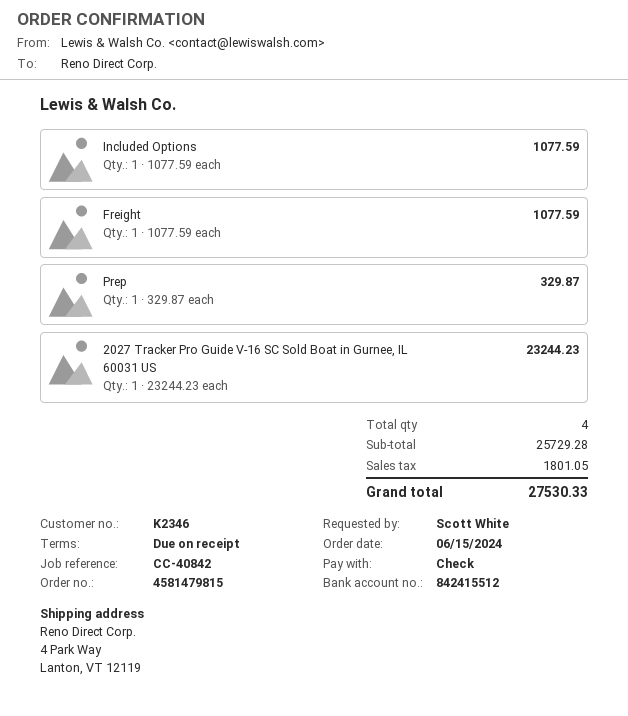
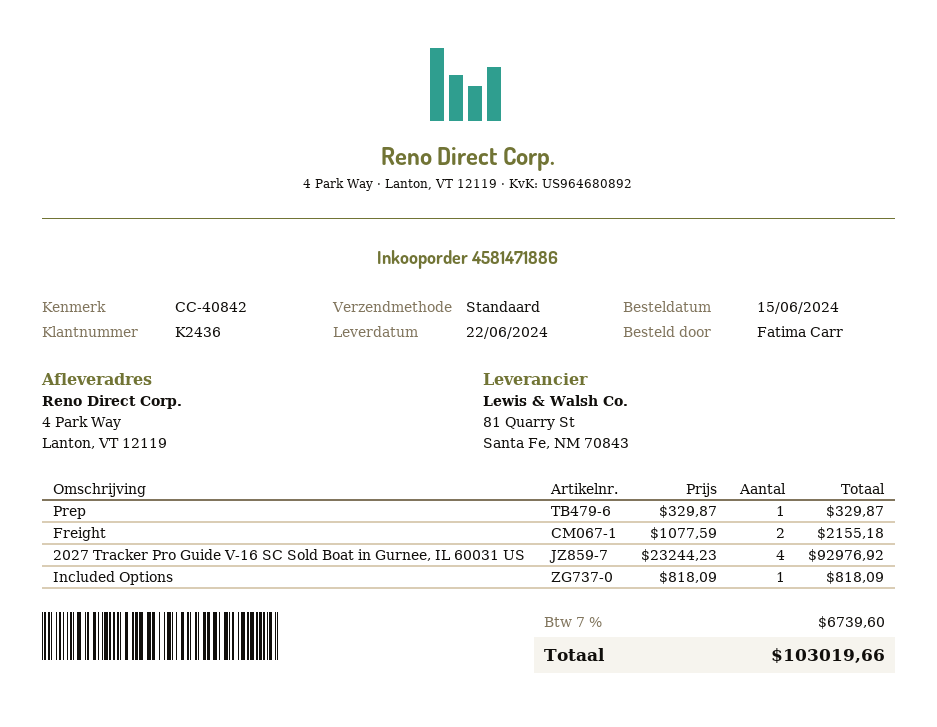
order number: 4581479815 -> 4581471886
customer number: K2346 -> K2436
ordered by: Scott White -> Fatima Carr
Included Options: 1 x 1077.59 = 1077.59 -> 1 x 818.09 = 818.09
Freight: 1 x 1077.59 = 1077.59 -> 2 x 1077.59 = 2155.18
2027 Tracker Pro Guide V-16 SC Sold Boat in Gurnee, IL 60031 US: 1 x 23244.23 = 23244.23 -> 4 x 23244.23 = 92976.92
tax: 1801.05 -> 6739.60
total: 27530.33 -> 103019.66

